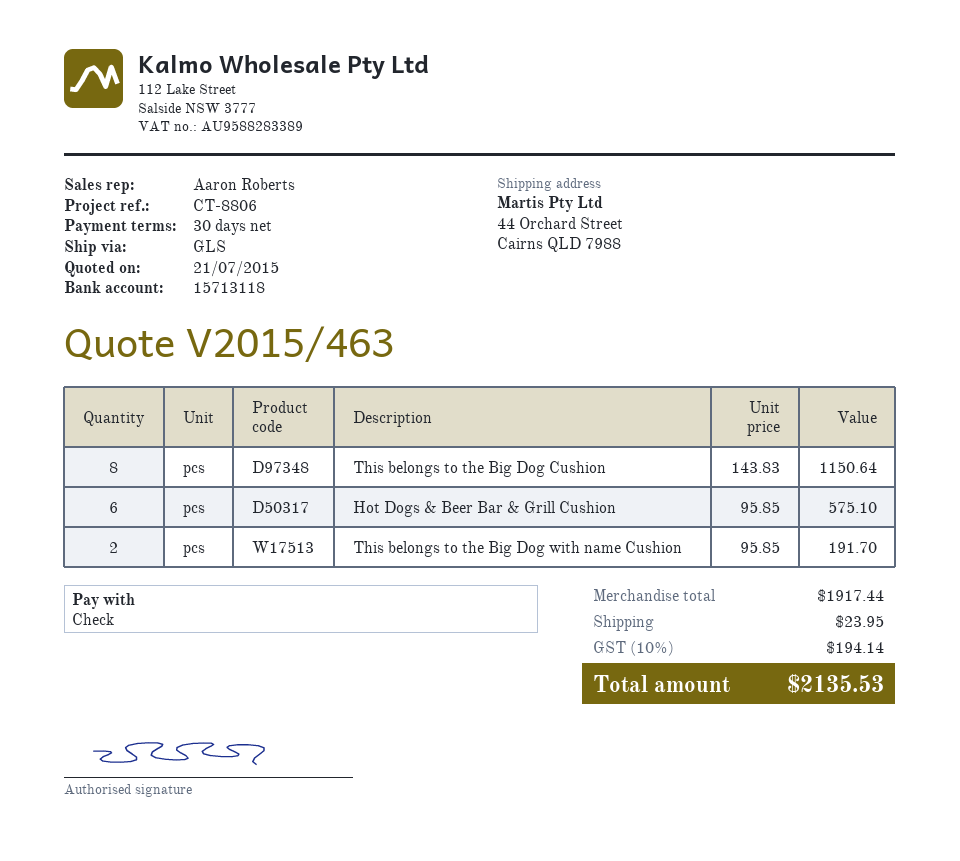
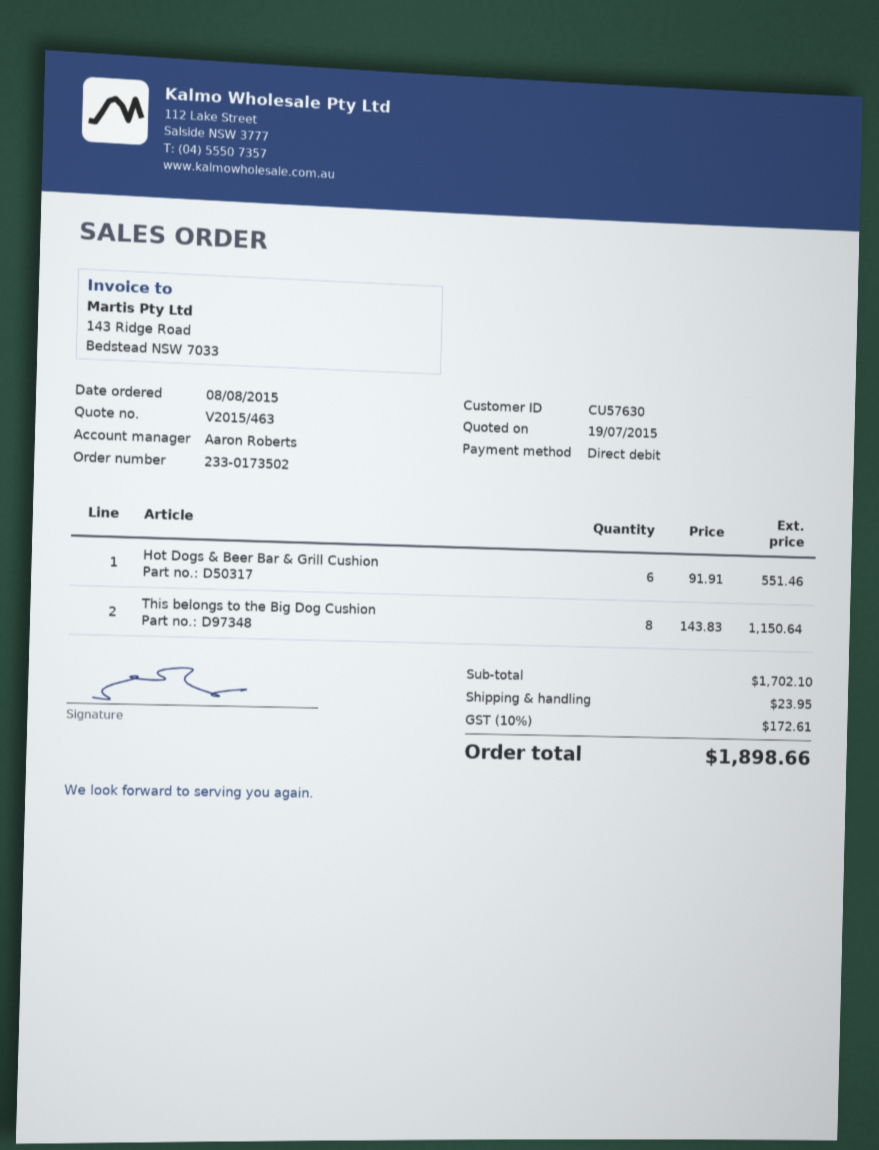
quote date: 2015-07-21 -> 2015-07-19
payment method: cheque -> direct debit
Hot Dogs & Beer Bar & Grill Cushion: 6 x 95.85 = 575.10 -> 6 x 91.91 = 551.46
This belongs to the Big Dog with name Cushion: 2 x 95.85 = 191.70 -> none
subtotal: 1917.44 -> 1702.10
tax: 10% = 194.14 -> 10% = 172.61
total: 2135.53 -> 1898.66

